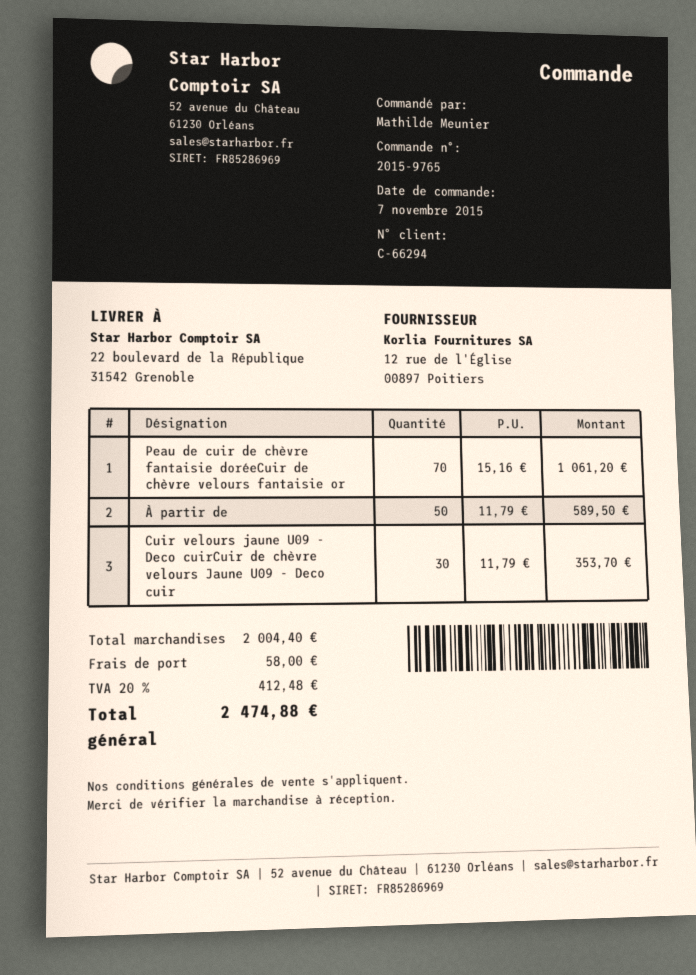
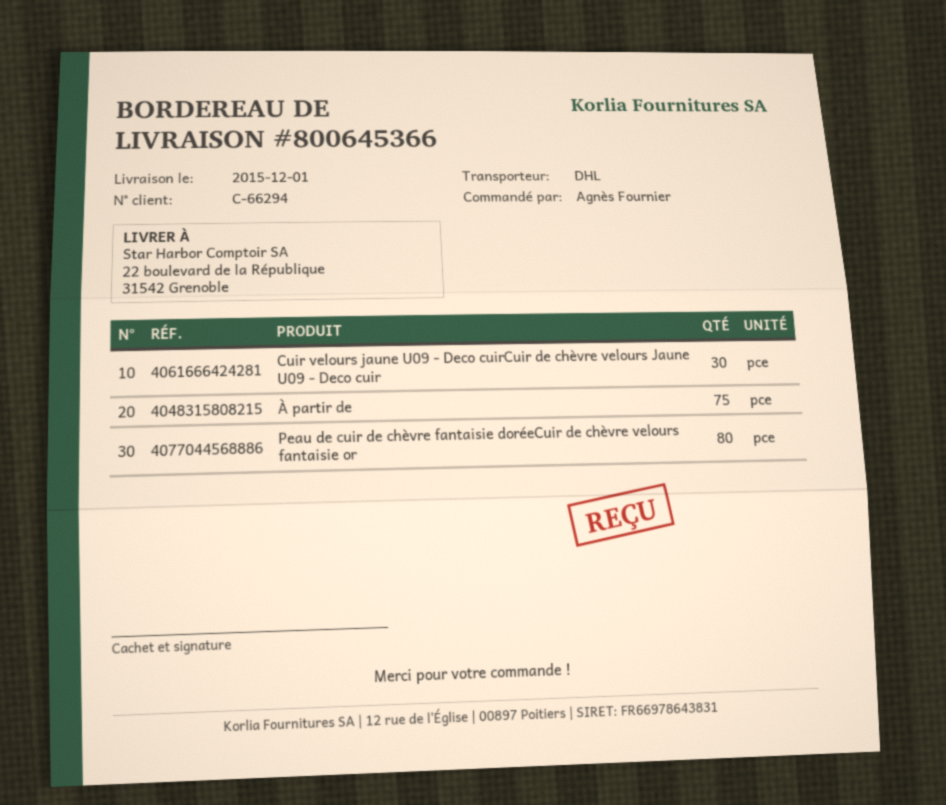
ordered by: Mathilde Meunier -> Agnès Fournier
Peau de cuir de chèvre fantaisie doréeCuir de chèvre velours fantaisie or: 70 -> 80
À partir de: 50 -> 75

